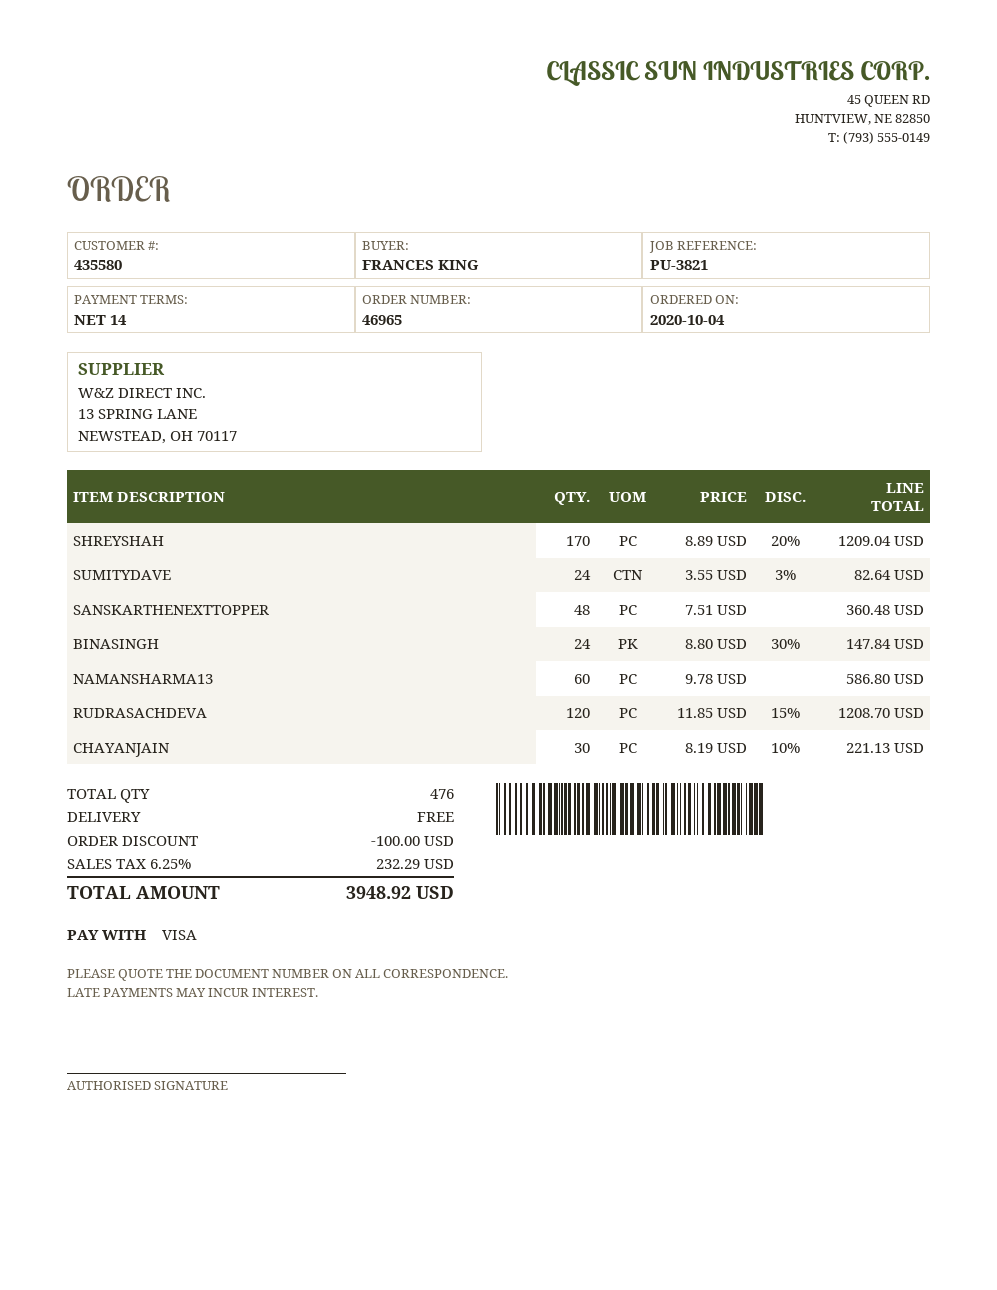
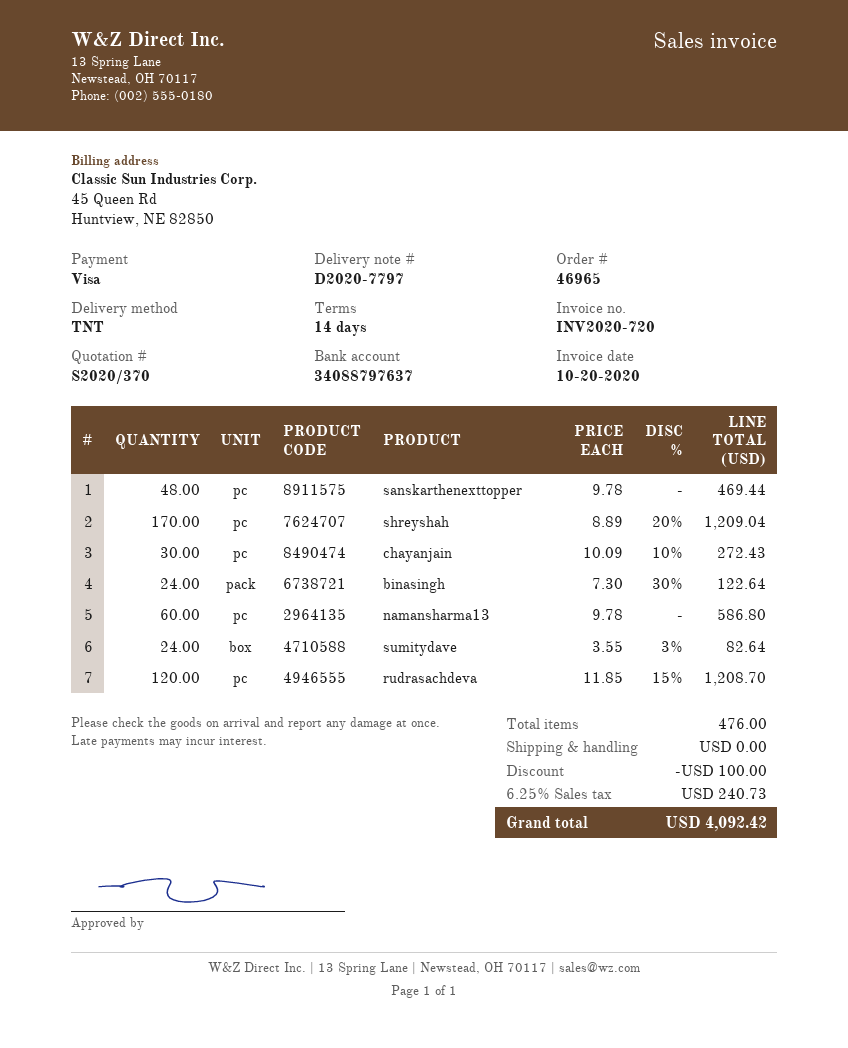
SANSKARTHENEXTTOPPER: 48 x 7.51 = 360.48 -> 48 x 9.78 = 469.44
BINASINGH: 24 x 8.80 - 30% = 147.84 -> 24 x 7.30 - 30% = 122.64
CHAYANJAIN: 30 x 8.19 - 10% = 221.13 -> 30 x 10.09 - 10% = 272.43
tax: 6.25% = 232.29 -> 6.25% = 240.73
total: 3948.92 -> 4092.42

